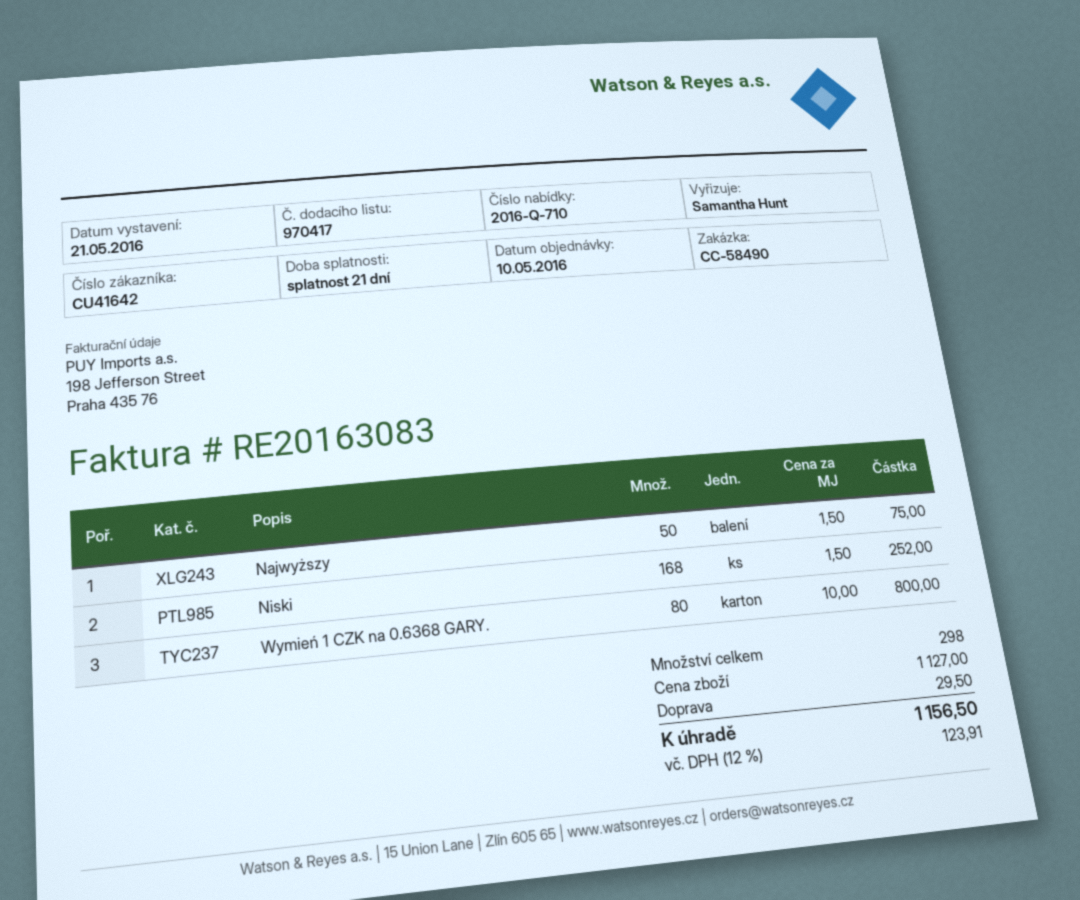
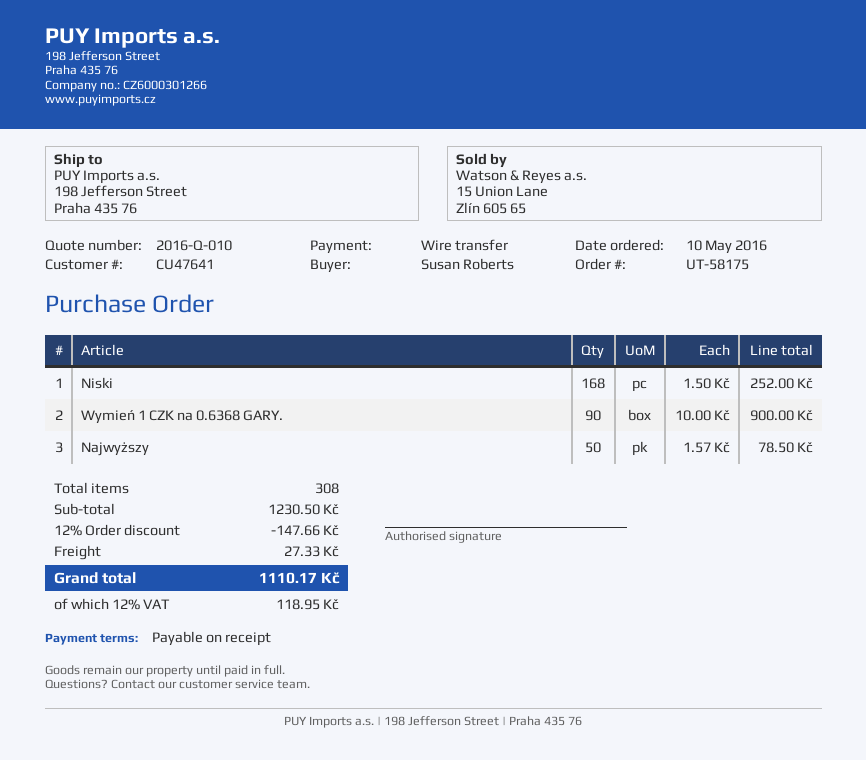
quote number: 2016-Q-710 -> 2016-Q-010
payment terms: 21 days -> on receipt
customer number: CU41642 -> CU47641
Najwyższy: 50 x 1.50 = 75.00 -> 50 x 1.57 = 78.50
Wymień 1 CZK na 0.6368 GARY.: 80 x 10.00 = 800.00 -> 90 x 10.00 = 900.00
total quantity: 298 -> 308
subtotal: 1127.00 -> 1230.50
discount: none -> 12% = 147.66
shipping: 29.50 -> 27.33
tax: 12% = 123.91 -> 12% = 118.95
total: 1156.50 -> 1110.17

